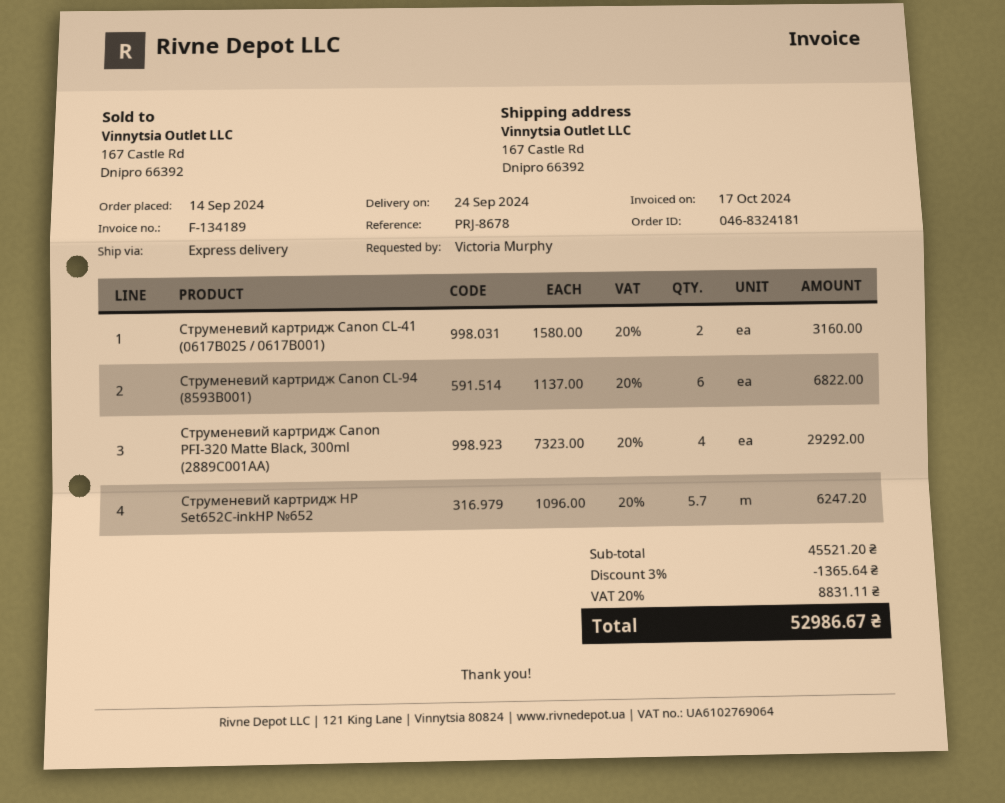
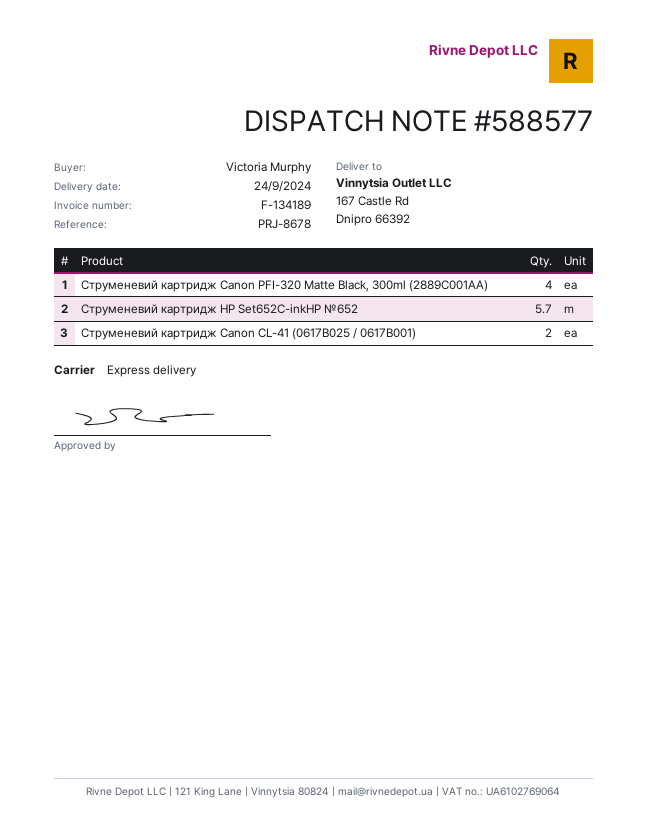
Струменевий картридж Canon CL-94 (8593B001): 6 -> none

